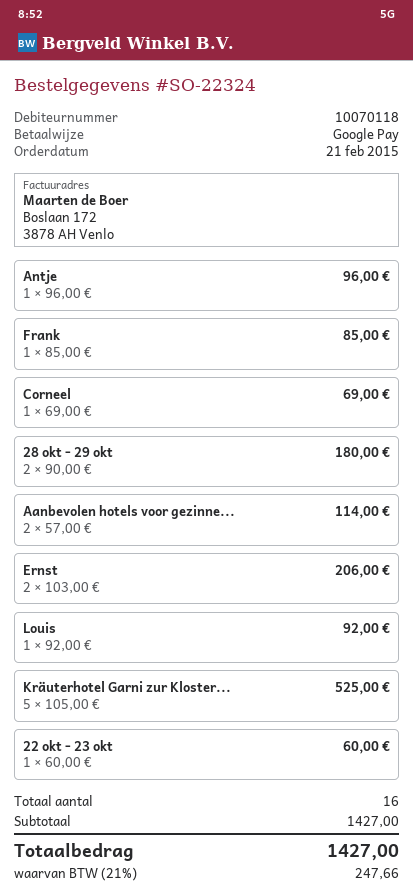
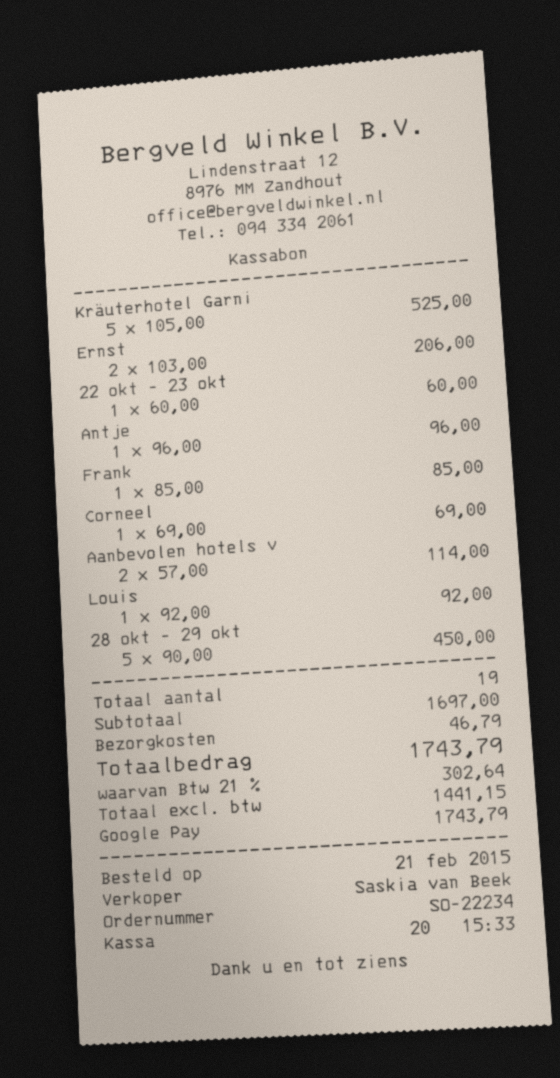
order number: SO-22324 -> SO-22234
28 okt - 29 okt: 2 x 90.00 = 180.00 -> 5 x 90.00 = 450.00
total quantity: 16 -> 19
subtotal: 1427.00 -> 1697.00
shipping: none -> 46.79
tax: 21% = 247.66 -> 21% = 302.64
total: 1427.00 -> 1743.79

